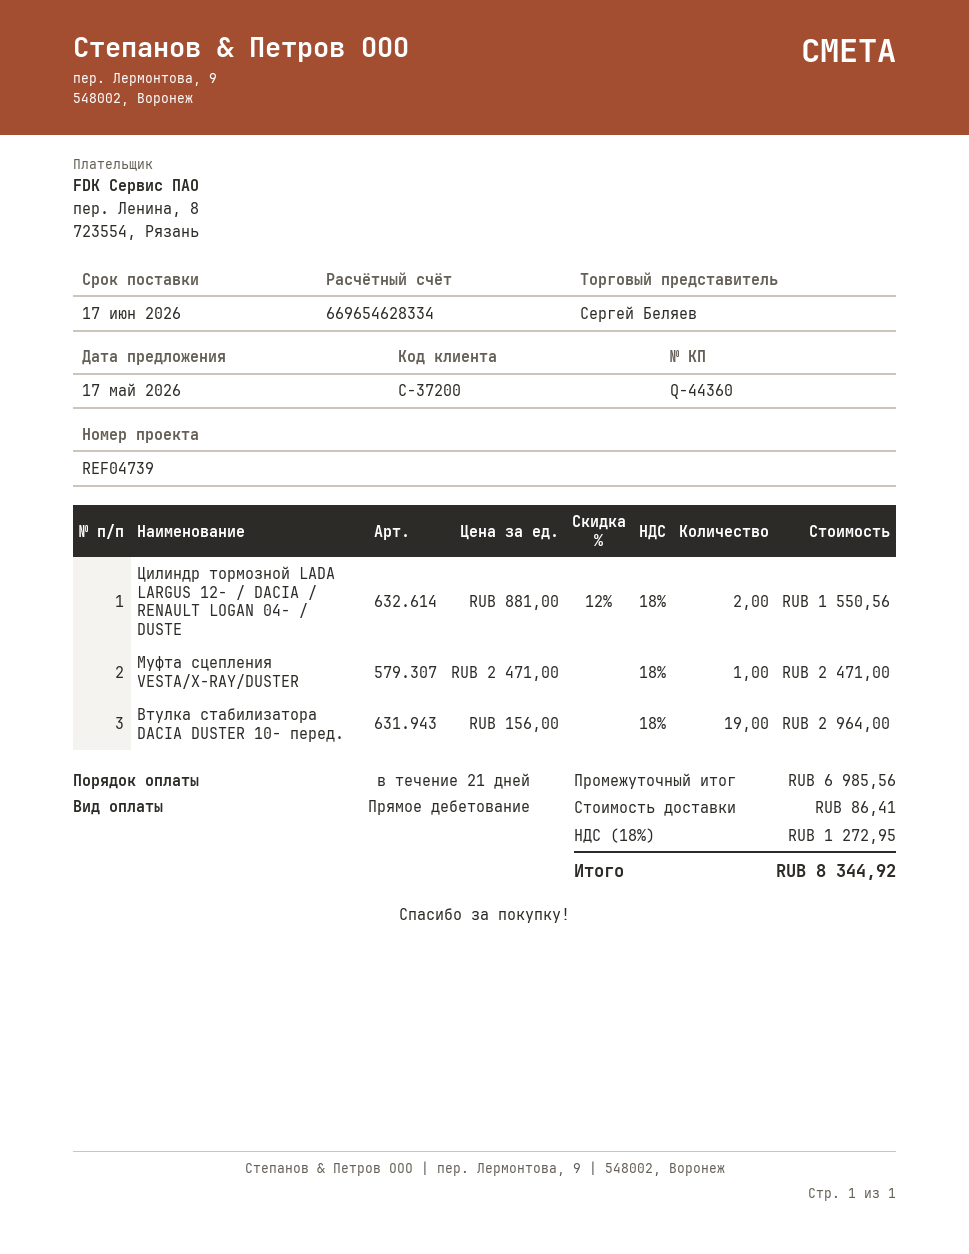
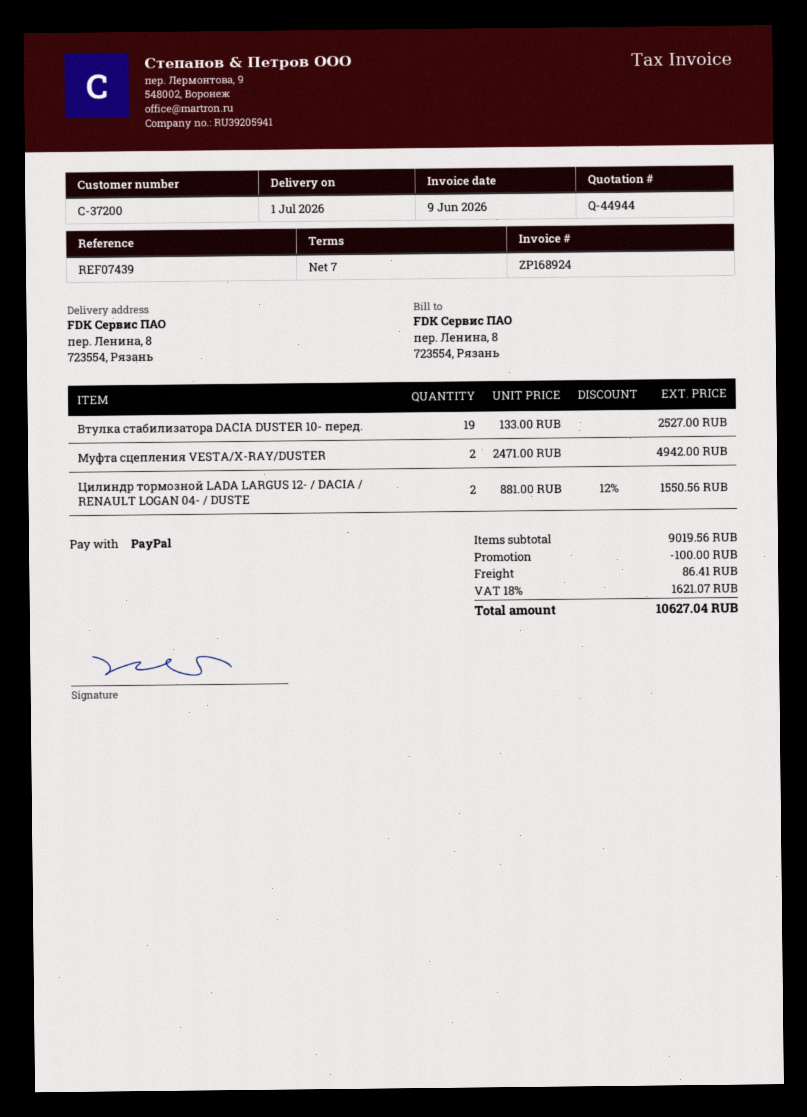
quote number: Q-44360 -> Q-44944
delivery date: 2026-06-17 -> 2026-07-01
payment terms: 21 days -> 7 days
reference: REF04739 -> REF07439
payment method: direct debit -> PayPal
Муфта сцепления VESTA/X-RAY/DUSTER: 1 x 2471.00 = 2471.00 -> 2 x 2471.00 = 4942.00
Втулка стабилизатора DACIA DUSTER 10- перед.: 19 x 156.00 = 2964.00 -> 19 x 133.00 = 2527.00
subtotal: 6985.56 -> 9019.56
discount: none -> 100.00
tax: 18% = 1272.95 -> 18% = 1621.07
total: 8344.92 -> 10627.04

